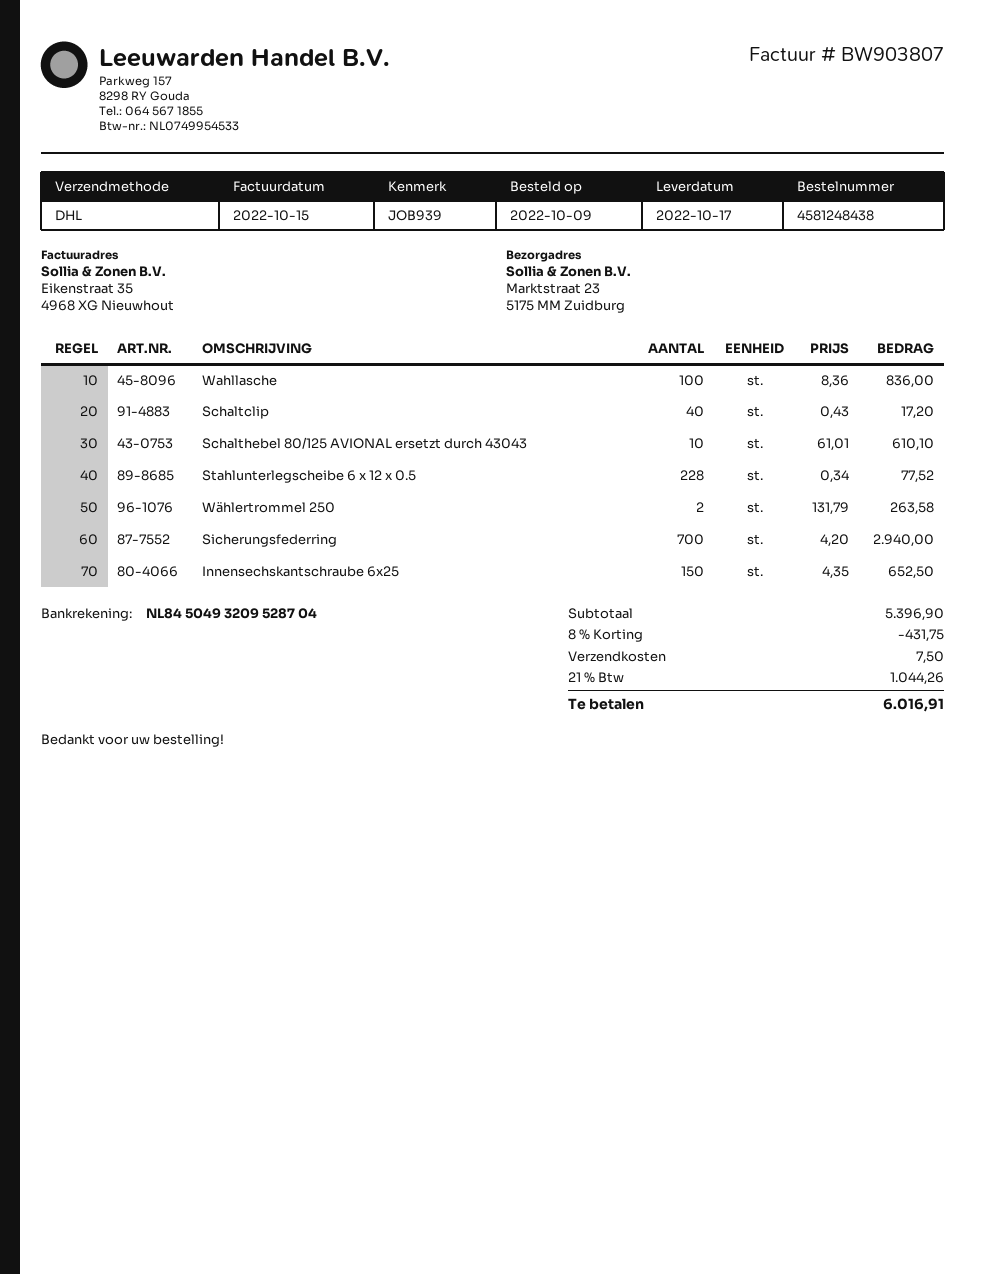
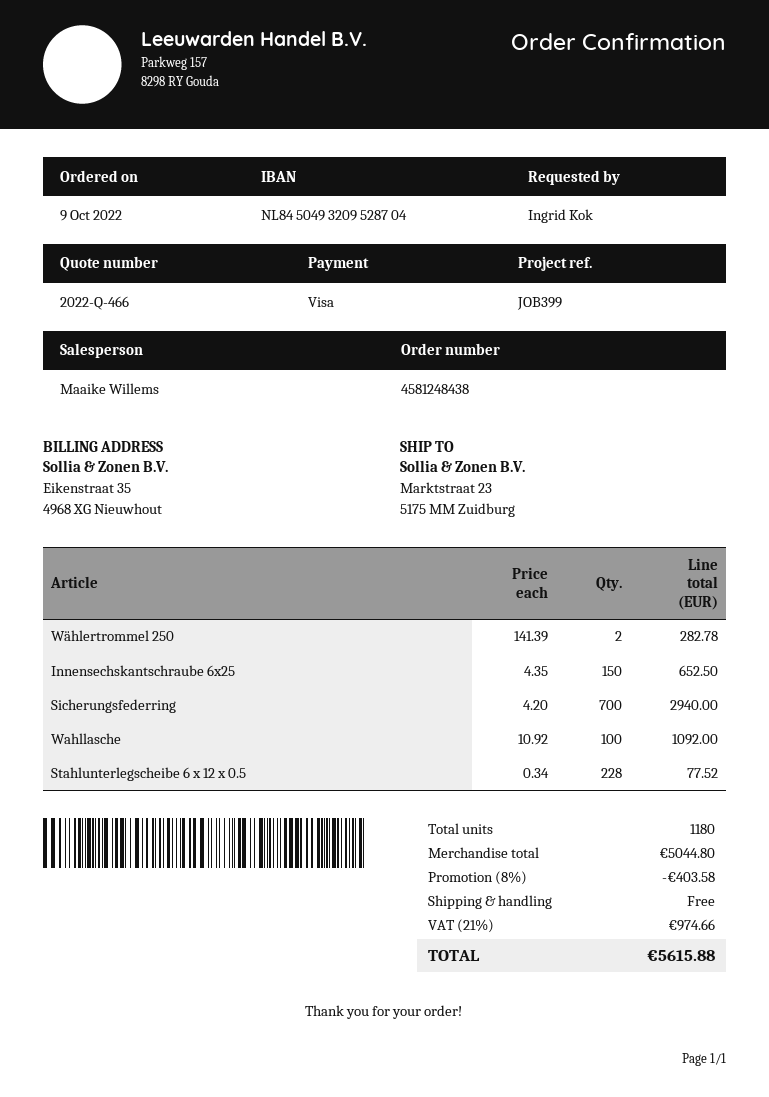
reference: JOB939 -> JOB399
Wahllasche: 100 x 8.36 = 836.00 -> 100 x 10.92 = 1092.00
Schaltclip: 40 x 0.43 = 17.20 -> none
Schalthebel 80/125 AVIONAL ersetzt durch 43043: 10 x 61.01 = 610.10 -> none
Wählertrommel 250: 2 x 131.79 = 263.58 -> 2 x 141.39 = 282.78
subtotal: 5396.90 -> 5044.80
discount: 8% = 431.75 -> 8% = 403.58
shipping: 7.50 -> 0.00
tax: 21% = 1044.26 -> 21% = 974.66
total: 6016.91 -> 5615.88

